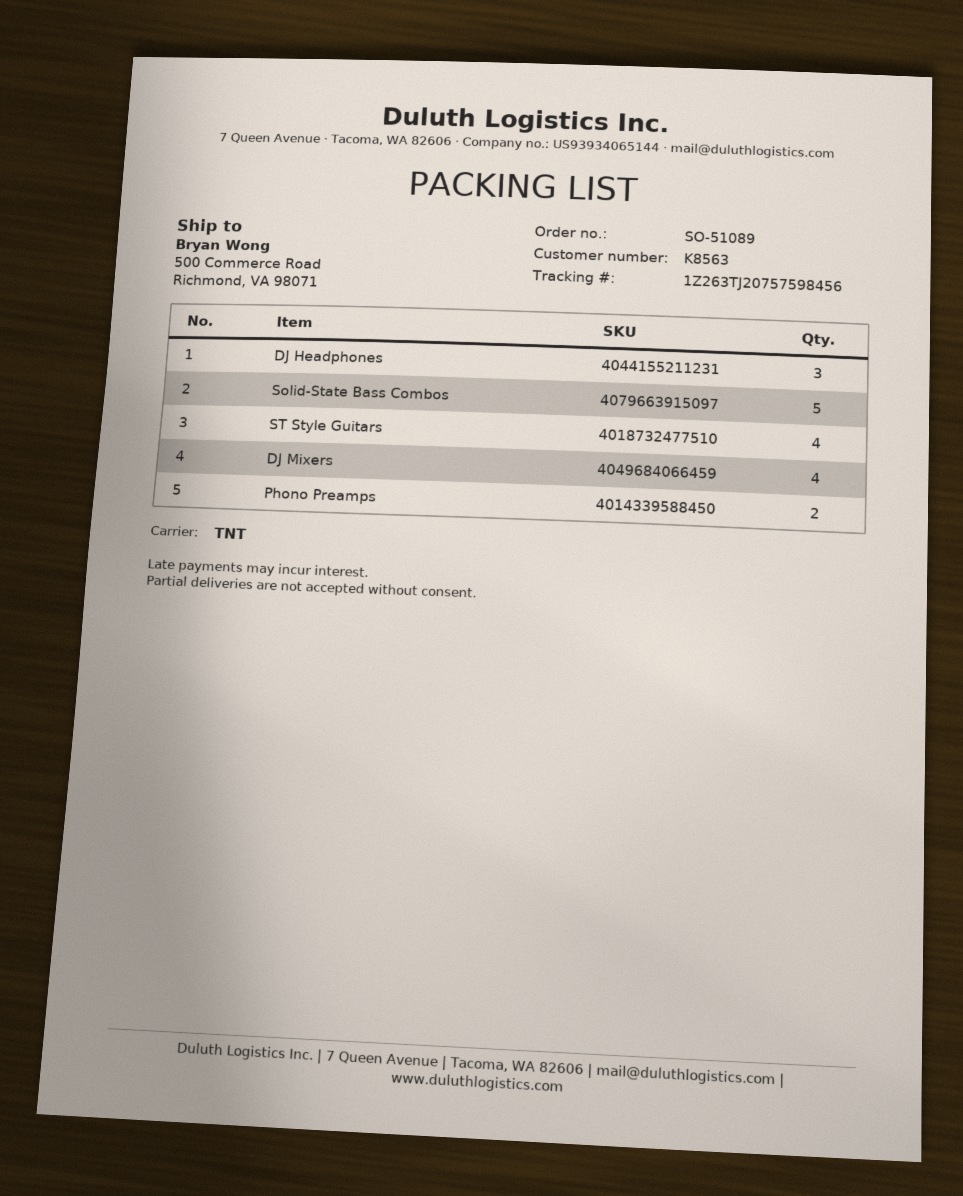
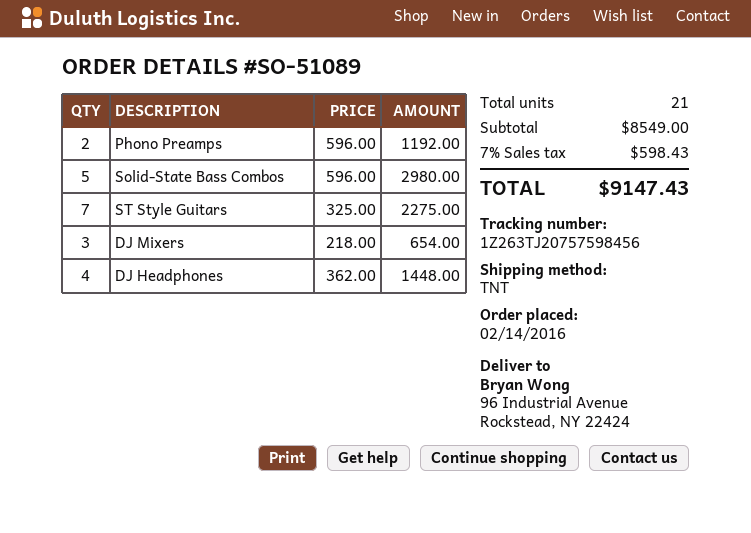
ship to: 500 Commerce Road, Richmond, VA 98071 -> 96 Industrial Avenue, Rockstead, NY 22424
DJ Headphones: 3 -> 4
ST Style Guitars: 4 -> 7
DJ Mixers: 4 -> 3

